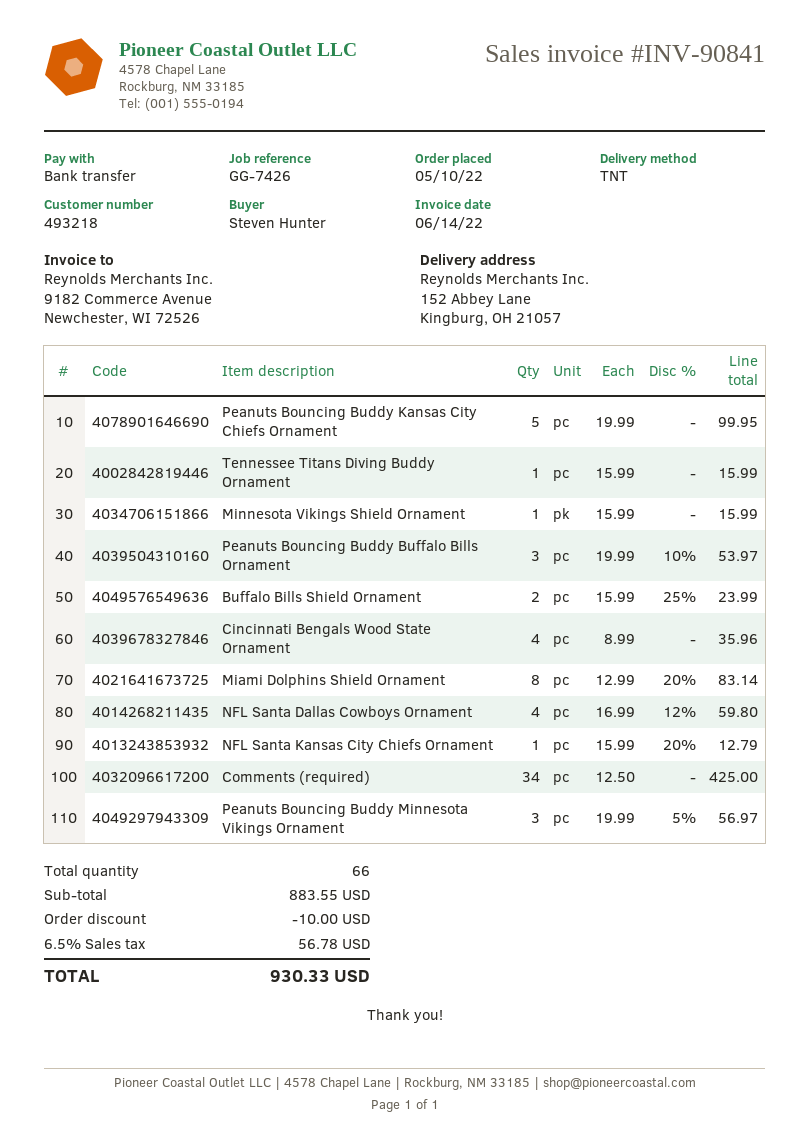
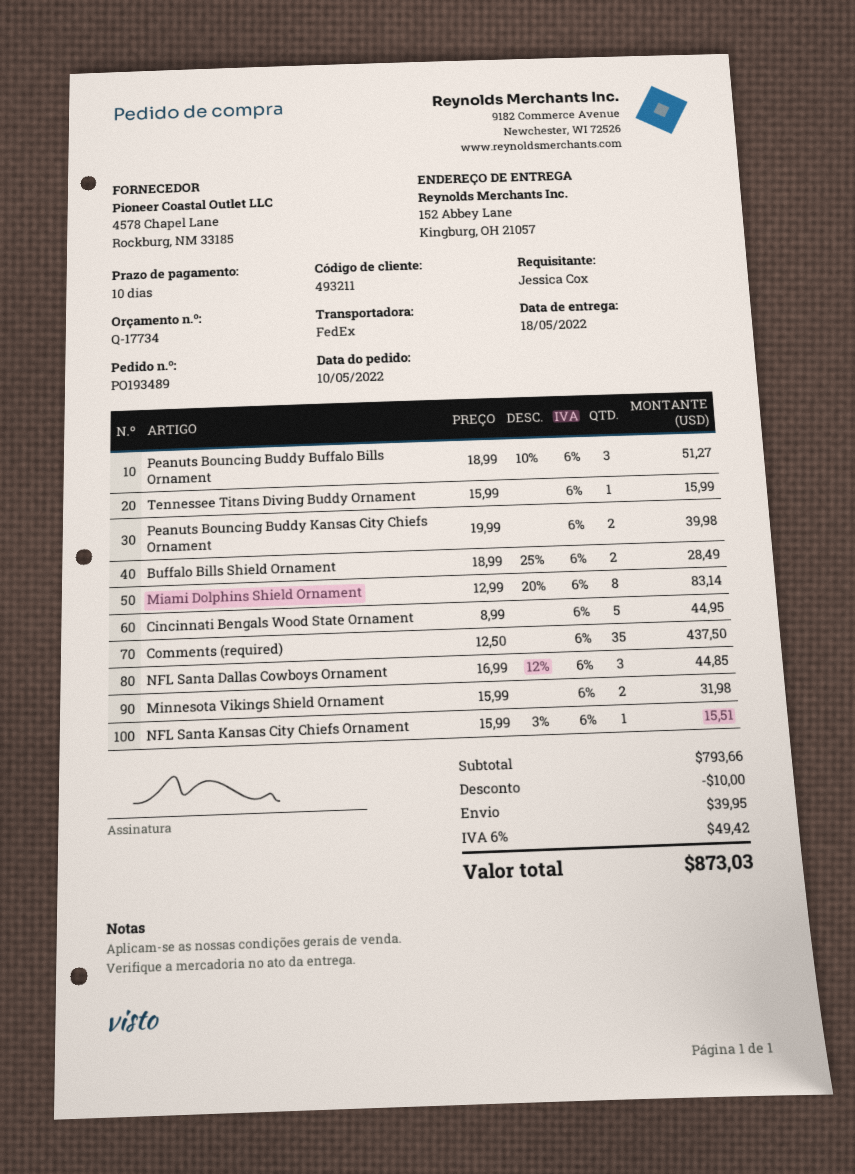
customer number: 493218 -> 493211
ordered by: Steven Hunter -> Jessica Cox
shipping method: TNT -> FedEx
Peanuts Bouncing Buddy Kansas City Chiefs Ornament: 5 x 19.99 = 99.95 -> 2 x 19.99 = 39.98
Minnesota Vikings Shield Ornament: 1 x 15.99 = 15.99 -> 2 x 15.99 = 31.98
Peanuts Bouncing Buddy Buffalo Bills Ornament: 3 x 19.99 - 10% = 53.97 -> 3 x 18.99 - 10% = 51.27
Buffalo Bills Shield Ornament: 2 x 15.99 - 25% = 23.99 -> 2 x 18.99 - 25% = 28.49
Cincinnati Bengals Wood State Ornament: 4 x 8.99 = 35.96 -> 5 x 8.99 = 44.95
NFL Santa Dallas Cowboys Ornament: 4 x 16.99 - 12% = 59.80 -> 3 x 16.99 - 12% = 44.85
NFL Santa Kansas City Chiefs Ornament: 1 x 15.99 - 20% = 12.79 -> 1 x 15.99 - 3% = 15.51
Comments (required): 34 x 12.50 = 425.00 -> 35 x 12.50 = 437.50
Peanuts Bouncing Buddy Minnesota Vikings Ornament: 3 x 19.99 - 5% = 56.97 -> none
subtotal: 883.55 -> 793.66
shipping: none -> 39.95
tax: 6.5% = 56.78 -> 6% = 49.42
total: 930.33 -> 873.03

